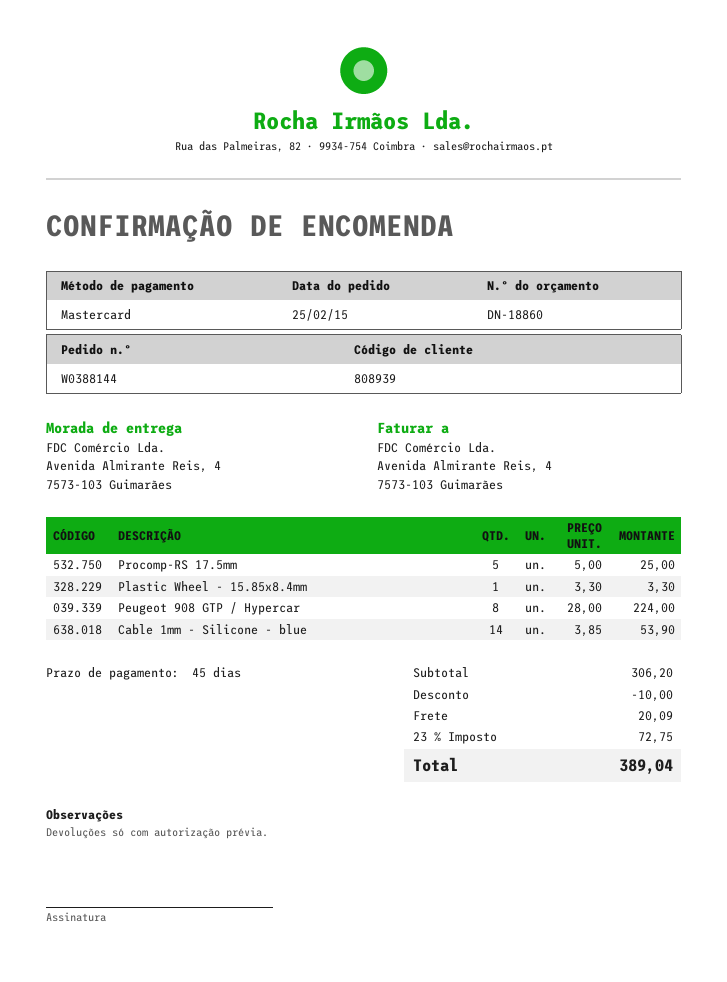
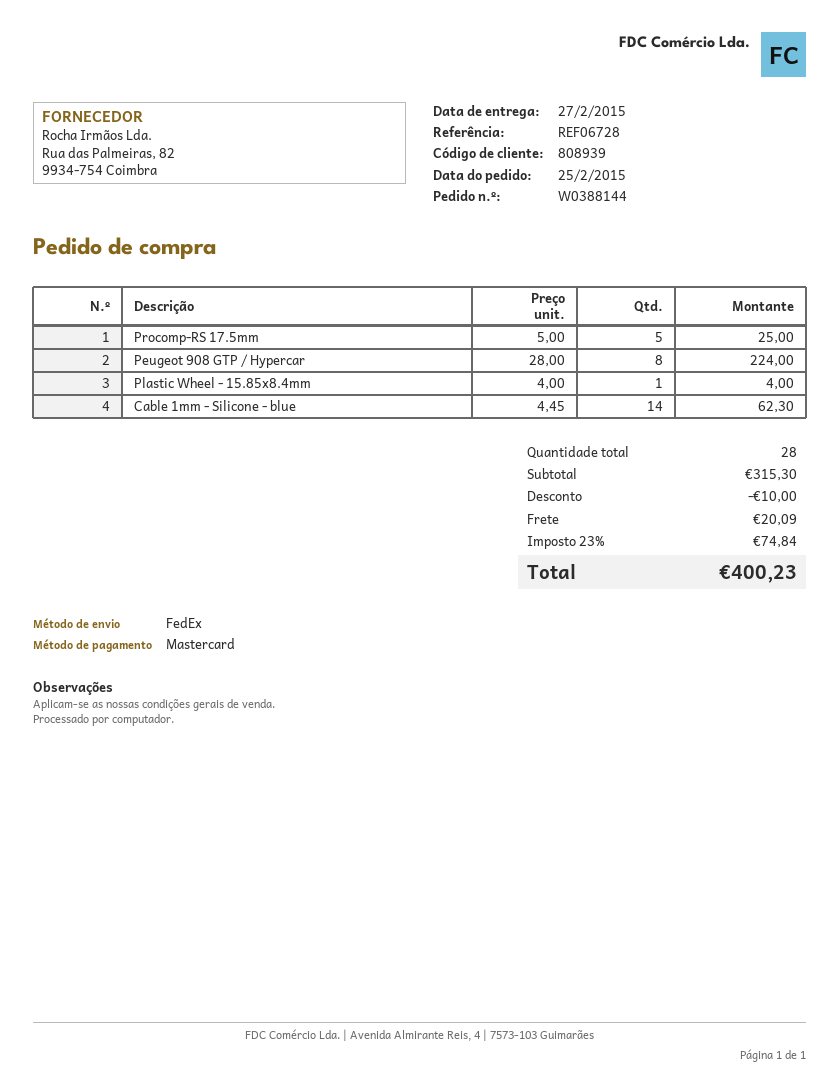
Plastic Wheel - 15.85x8.4mm: 1 x 3.30 = 3.30 -> 1 x 4.00 = 4.00
Cable 1mm - Silicone - blue: 14 x 3.85 = 53.90 -> 14 x 4.45 = 62.30
subtotal: 306.20 -> 315.30
tax: 23% = 72.75 -> 23% = 74.84
total: 389.04 -> 400.23

